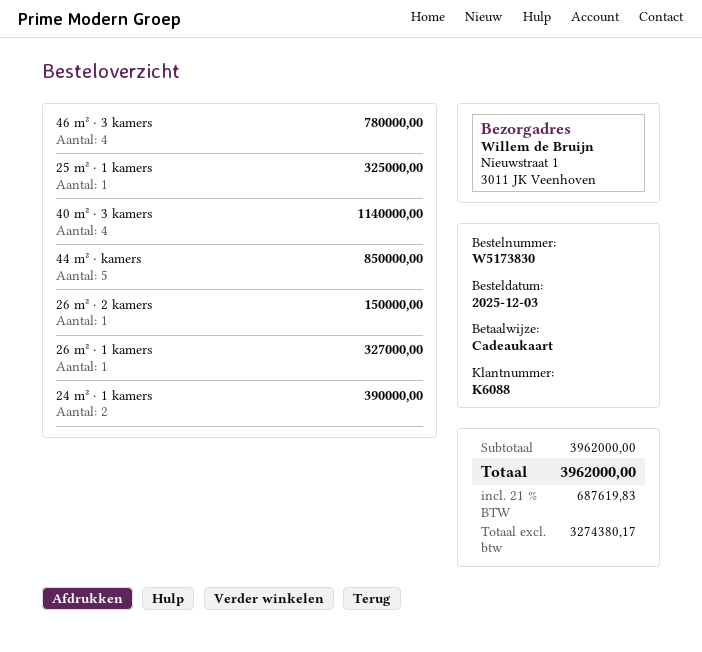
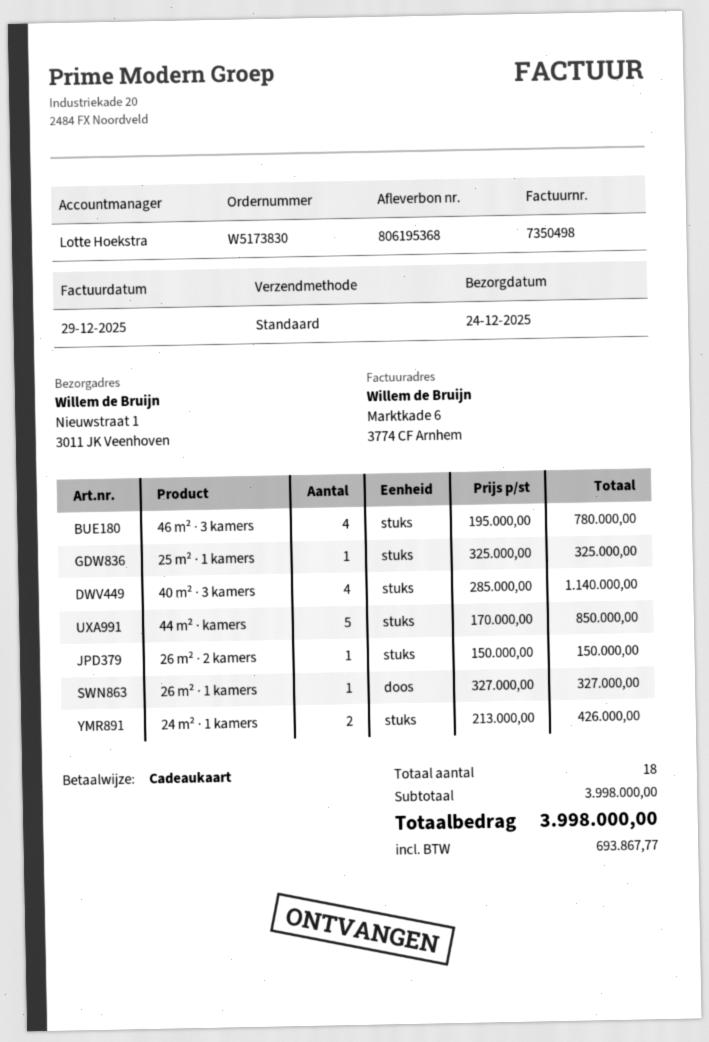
24 m² · 1 kamers: 2 for 390000.00 -> 2 for 426000.00
subtotal: 3962000.00 -> 3998000.00
tax: 687619.83 -> 693867.77
total: 3962000.00 -> 3998000.00

